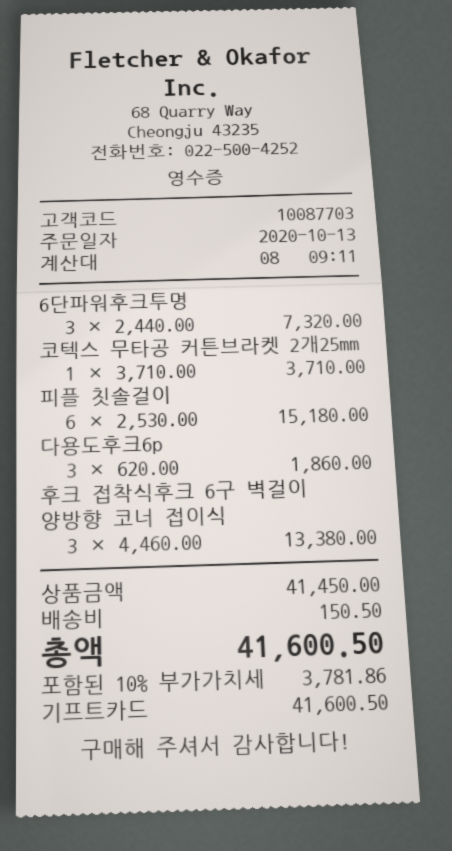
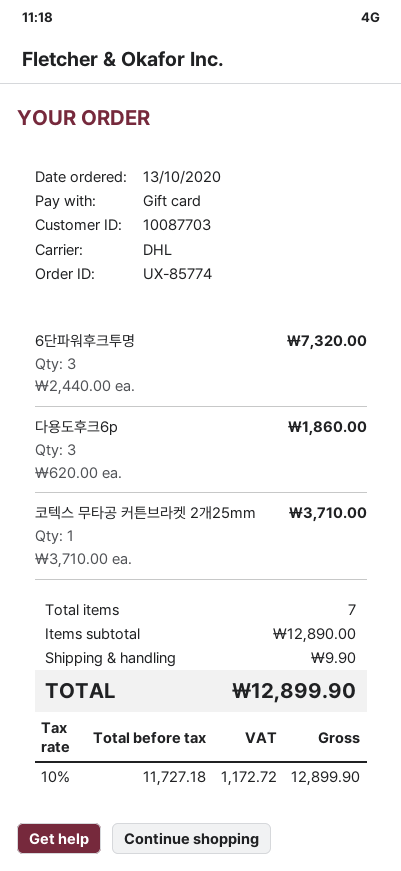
피플 칫솔걸이: 6 x 2530.00 = 15180.00 -> none
후크 접착식후크 6구 벽걸이 양방향 코너 접이식: 3 x 4460.00 = 13380.00 -> none
subtotal: 41450.00 -> 12890.00
shipping: 150.50 -> 9.90
tax: 10% = 3781.86 -> 10% = 1172.72
total: 41600.50 -> 12899.90

